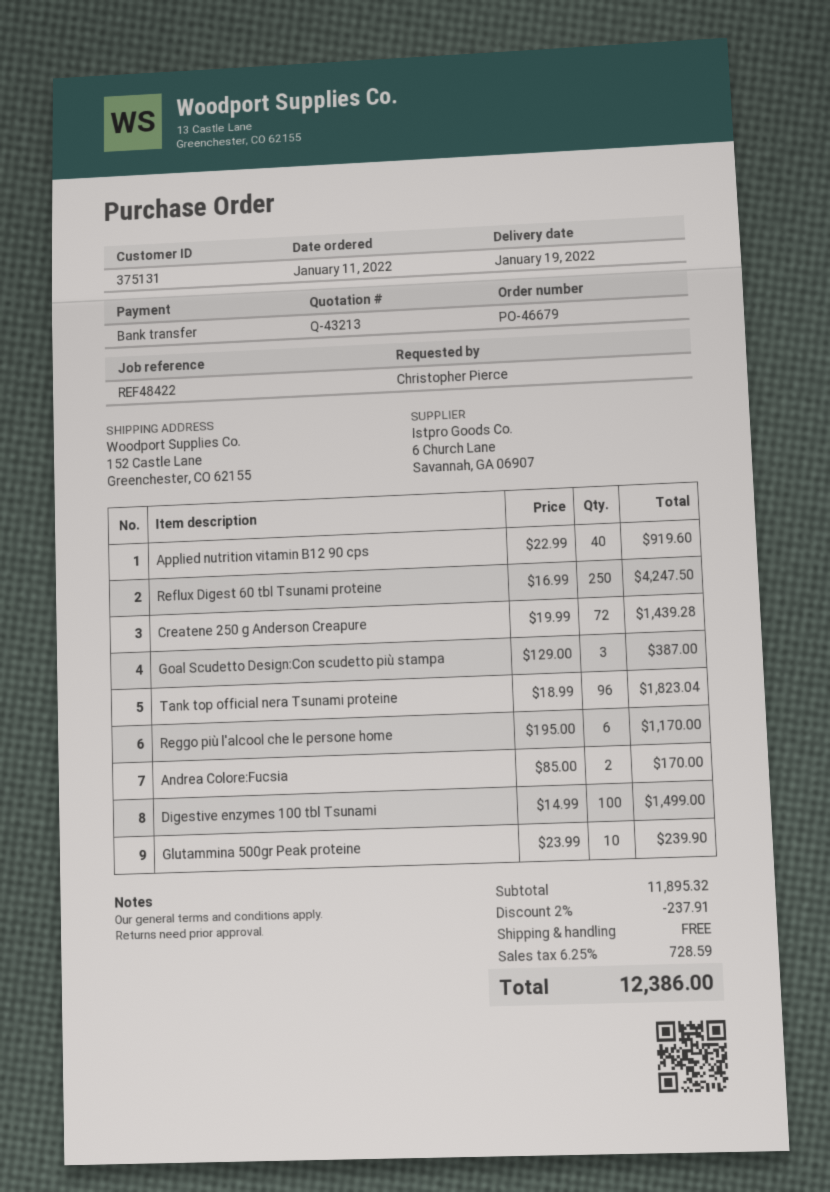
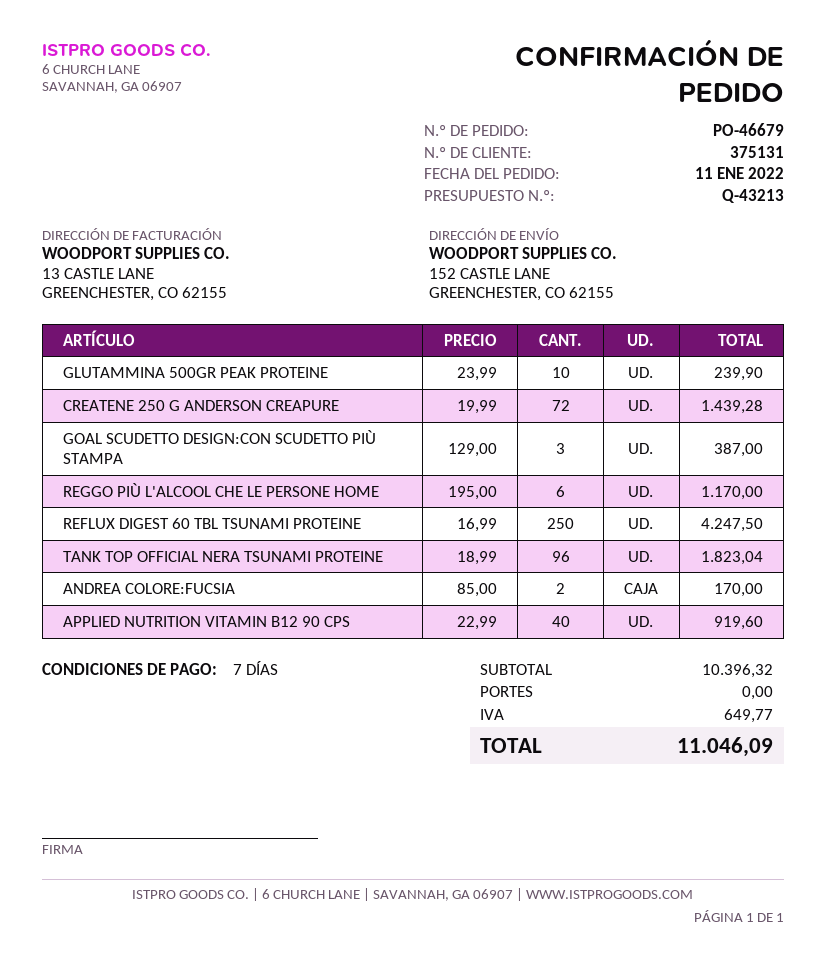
Digestive enzymes 100 tbl Tsunami: 100 x 14.99 = 1499.00 -> none
subtotal: 11895.32 -> 10396.32
discount: 2% = 237.91 -> none
tax: 728.59 -> 649.77
total: 12386.00 -> 11046.09

